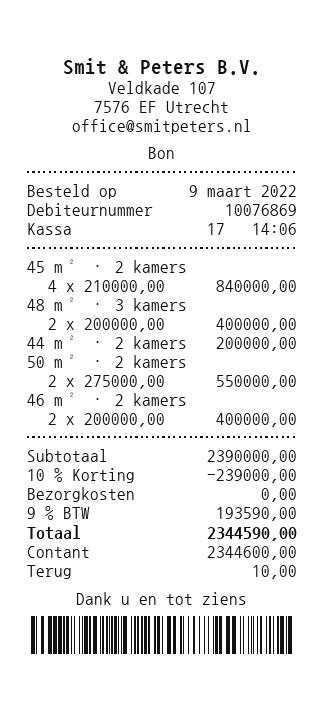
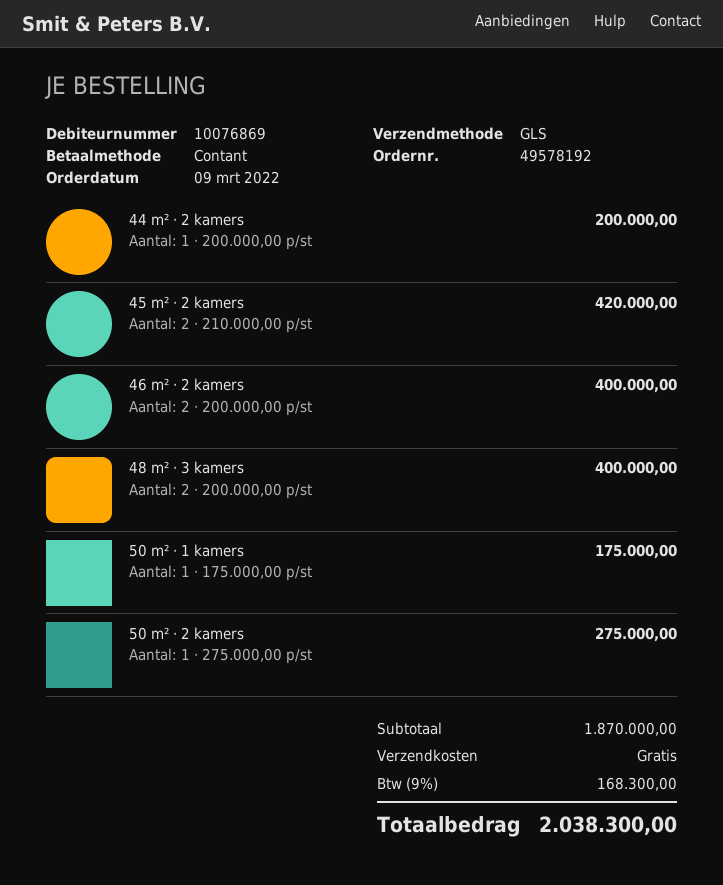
45 m² · 2 kamers: 4 x 210000.00 = 840000.00 -> 2 x 210000.00 = 420000.00
50 m² · 2 kamers: 2 x 275000.00 = 550000.00 -> 1 x 275000.00 = 275000.00
50 m² · 1 kamers: none -> 1 x 175000.00 = 175000.00
subtotal: 2390000.00 -> 1870000.00
discount: 10% = 239000.00 -> none
tax: 9% = 193590.00 -> 9% = 168300.00
total: 2344590.00 -> 2038300.00

